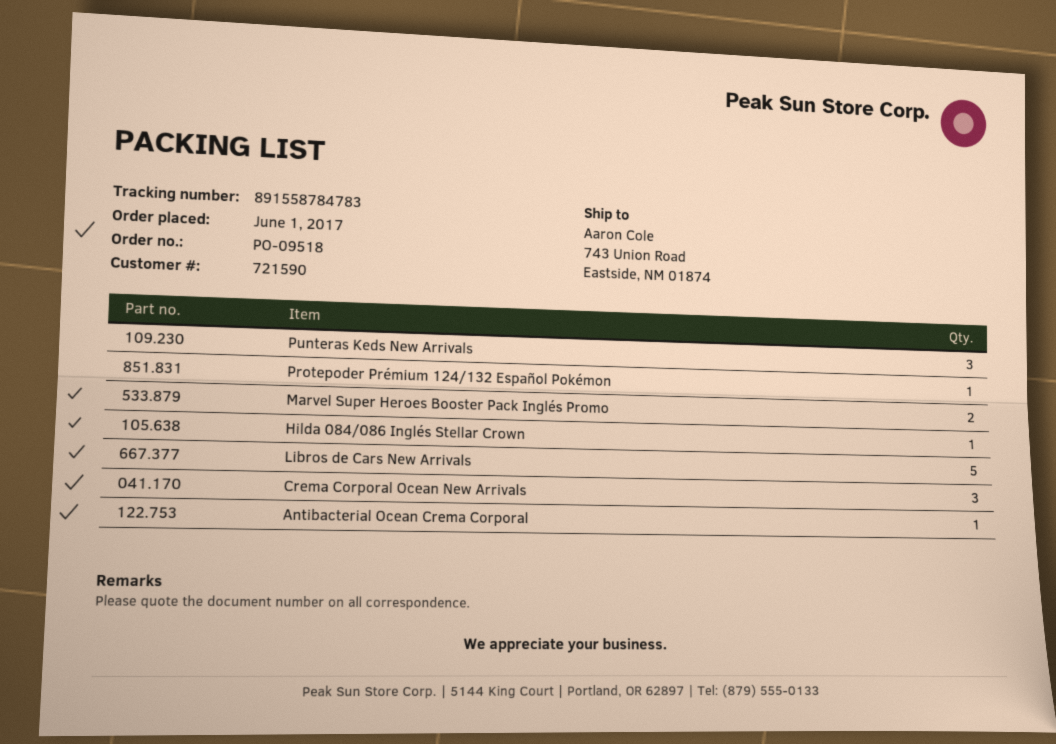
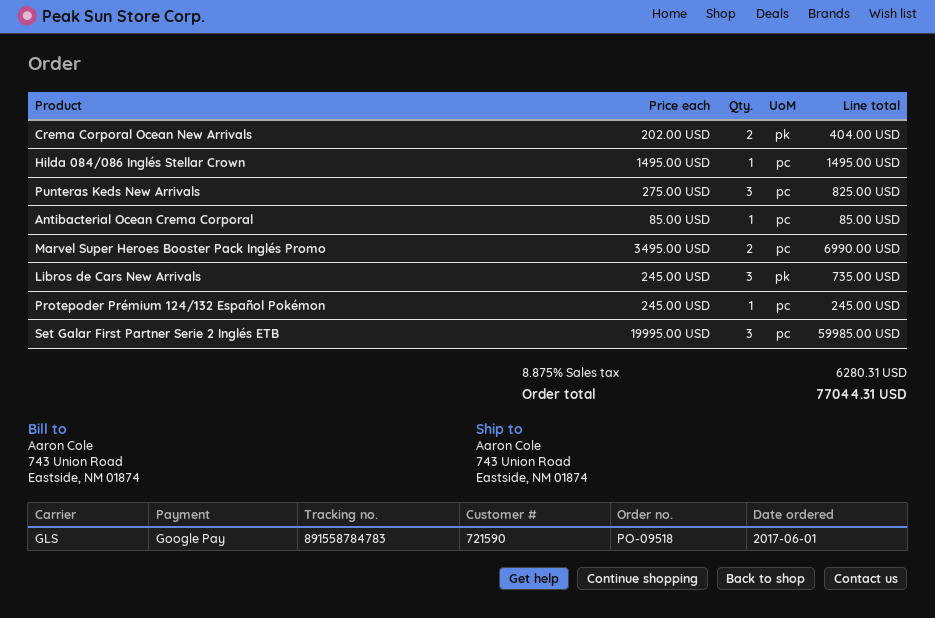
Libros de Cars New Arrivals: 5 -> 3
Crema Corporal Ocean New Arrivals: 3 -> 2
Set Galar First Partner Serie 2 Inglés ETB: none -> 3

